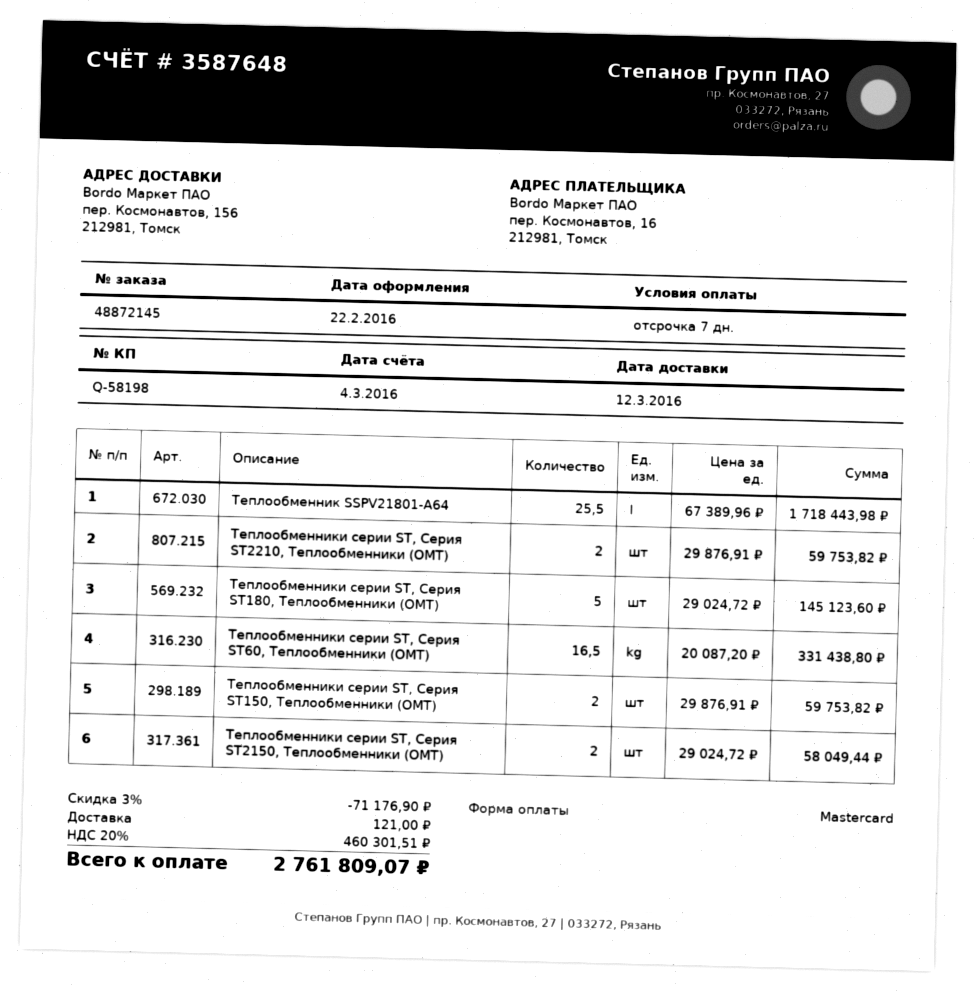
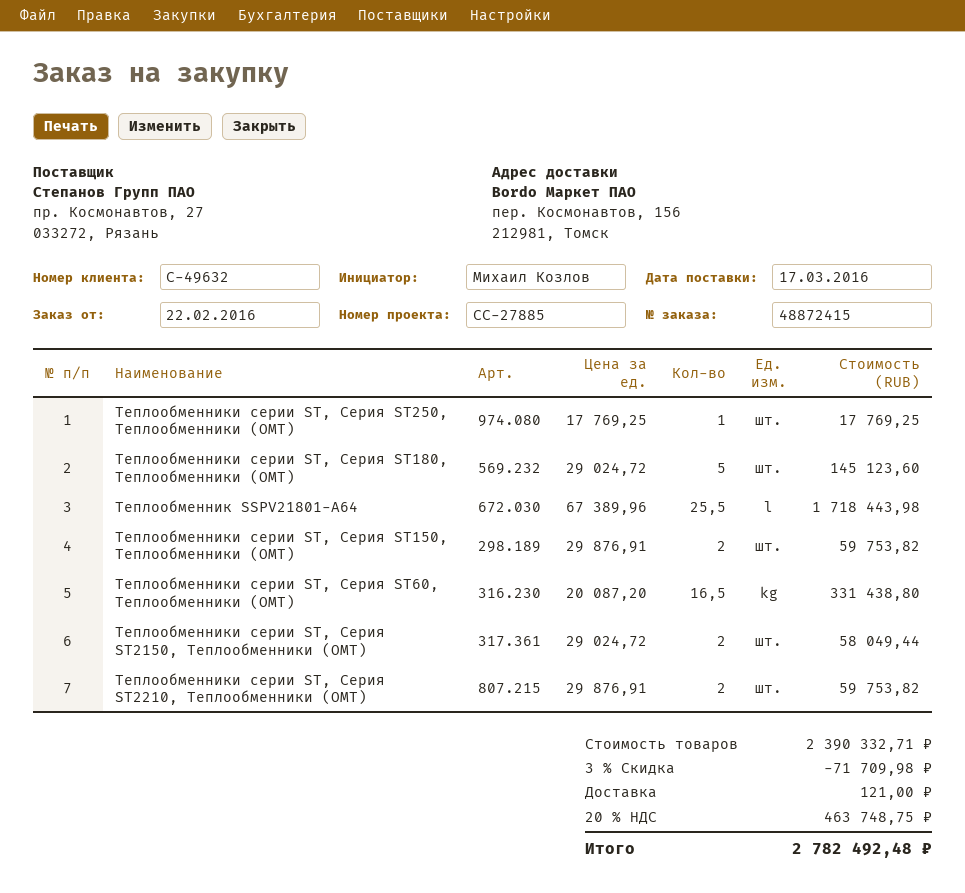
order number: 48872145 -> 48872415
delivery date: 2016-03-12 -> 2016-03-17
Теплообменники серии ST, Серия ST250, Теплообменники (OMT): none -> 1 x 17769.25 = 17769.25
discount: 3% = 71176.90 -> 3% = 71709.98
tax: 20% = 460301.51 -> 20% = 463748.75
total: 2761809.07 -> 2782492.48

